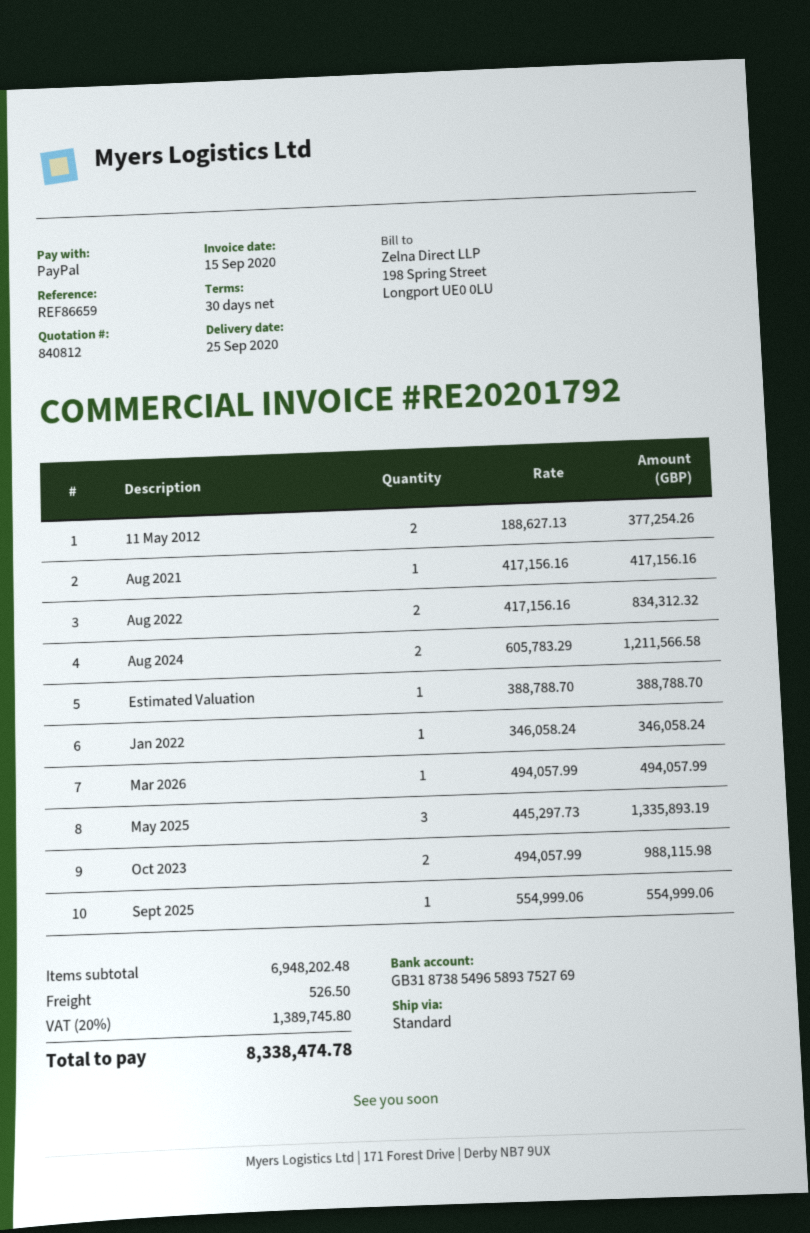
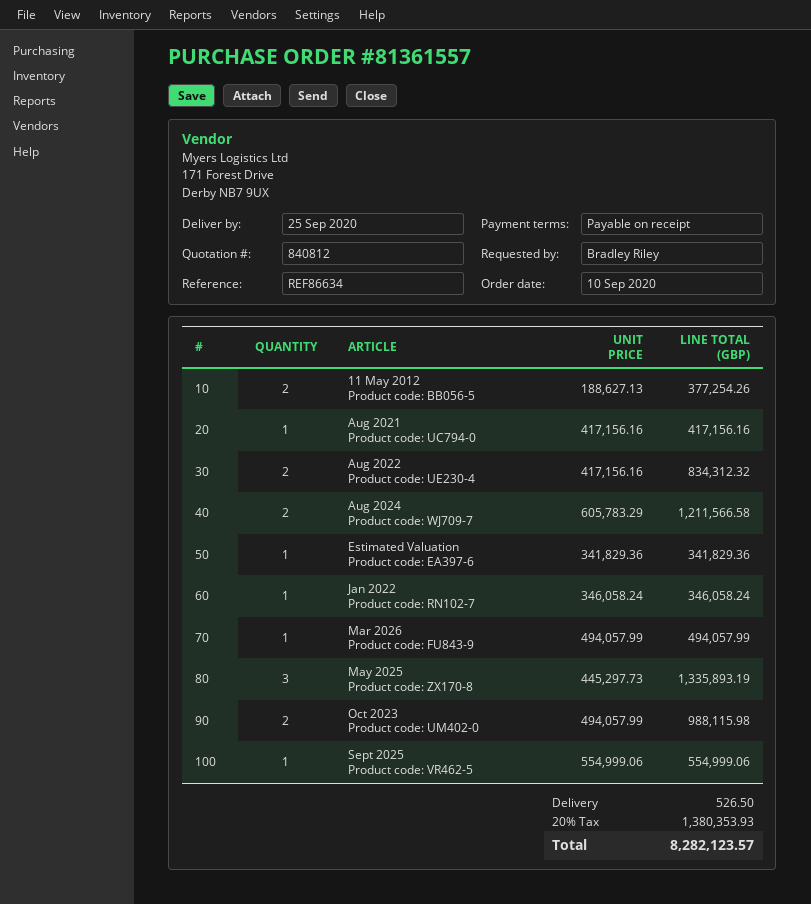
payment terms: 30 days -> on receipt
reference: REF86659 -> REF86634
Estimated Valuation: 1 x 388788.70 = 388788.70 -> 1 x 341829.36 = 341829.36
tax: 20% = 1389745.80 -> 20% = 1380353.93
total: 8338474.78 -> 8282123.57

